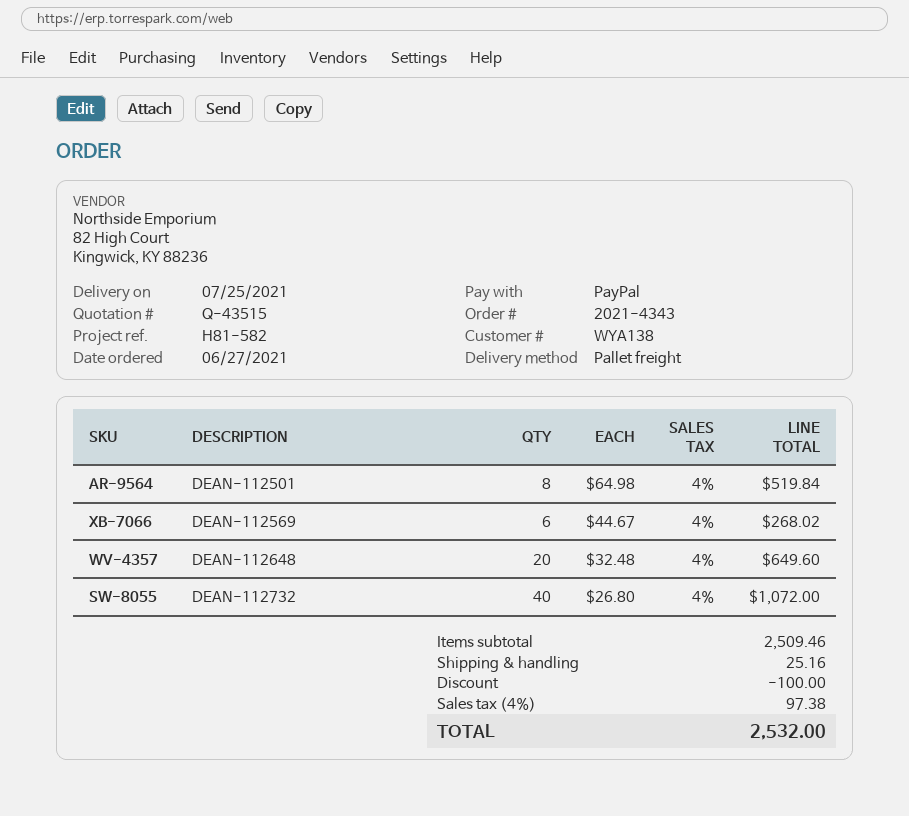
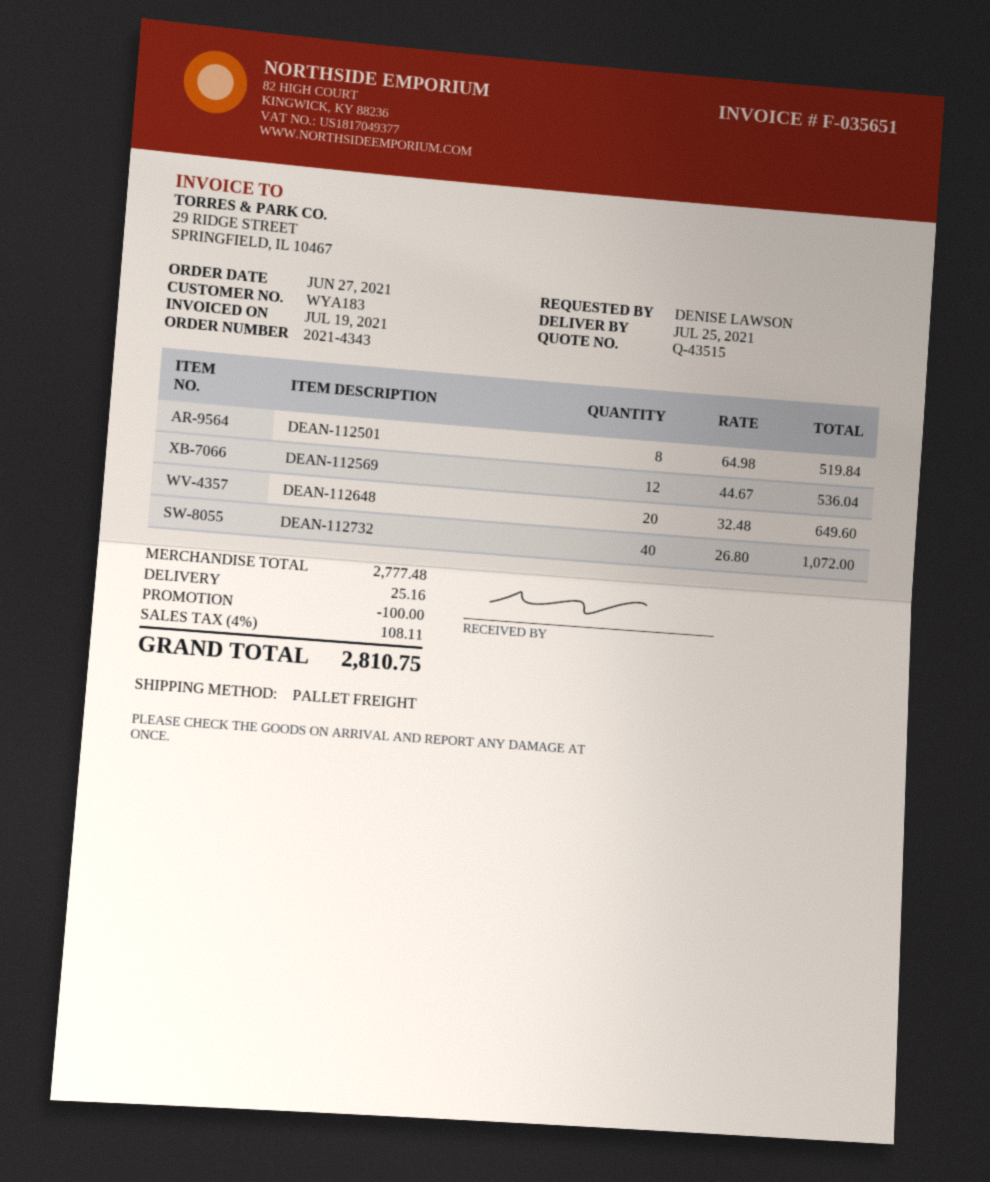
customer number: WYA138 -> WYA183
DEAN-112569: 6 x 44.67 = 268.02 -> 12 x 44.67 = 536.04
subtotal: 2509.46 -> 2777.48
tax: 4% = 97.38 -> 4% = 108.11
total: 2532.00 -> 2810.75

